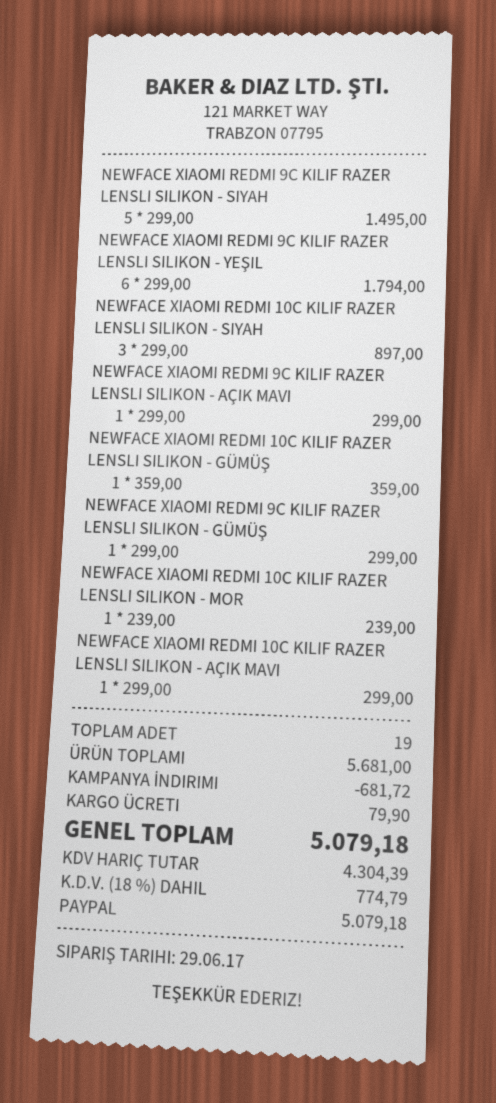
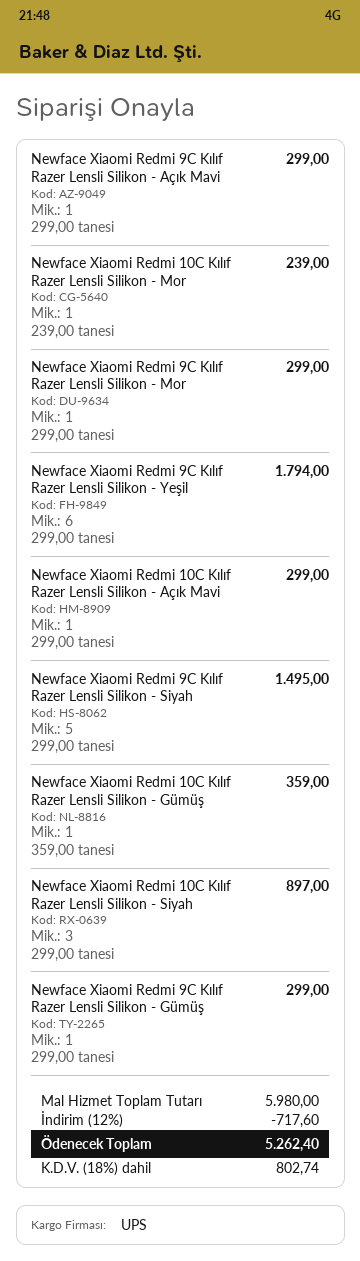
Newface Xiaomi Redmi 9C Kılıf Razer Lensli Silikon - Mor: none -> 1 x 299.00 = 299.00
subtotal: 5681.00 -> 5980.00
discount: 681.72 -> 717.60
shipping: 79.90 -> none
tax: 18% = 774.79 -> 18% = 802.74
total: 5079.18 -> 5262.40

